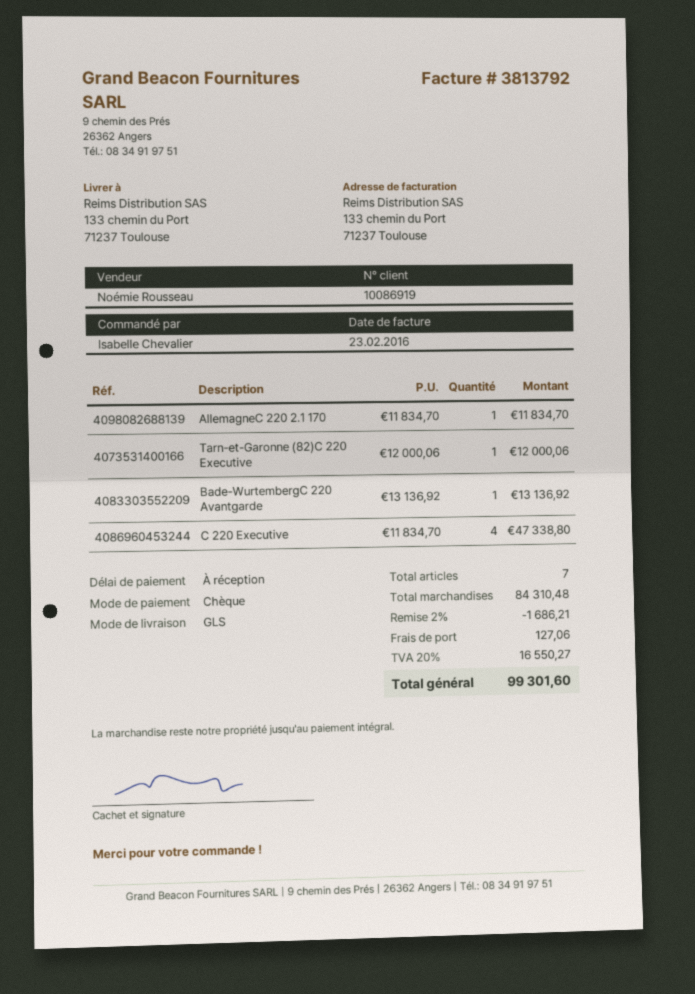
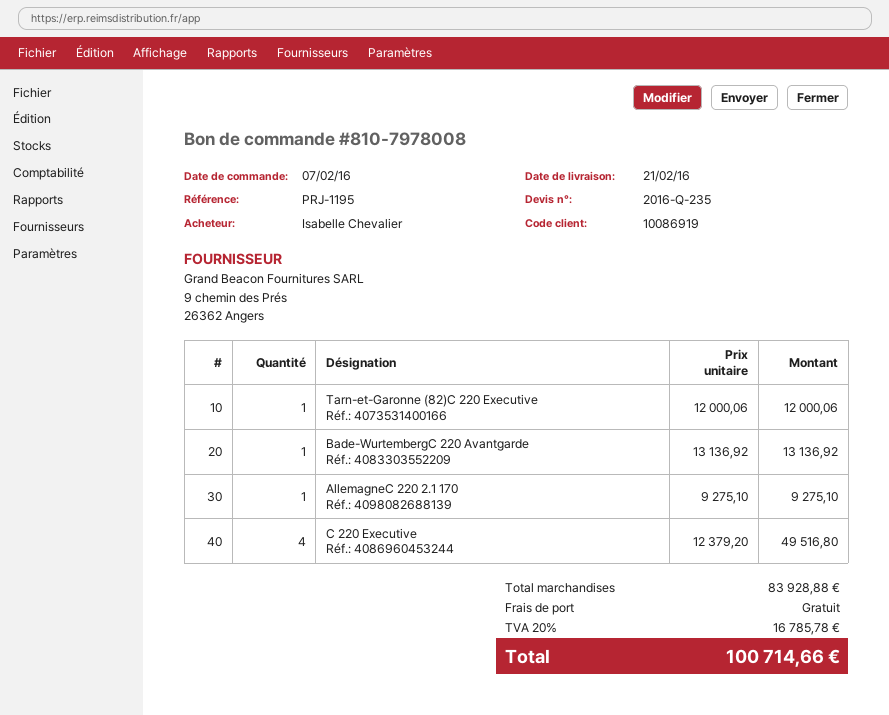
AllemagneC 220 2.1 170: 1 x 11834.70 = 11834.70 -> 1 x 9275.10 = 9275.10
C 220 Executive: 4 x 11834.70 = 47338.80 -> 4 x 12379.20 = 49516.80
subtotal: 84310.48 -> 83928.88
discount: 2% = 1686.21 -> none
shipping: 127.06 -> 0.00
tax: 20% = 16550.27 -> 20% = 16785.78
total: 99301.60 -> 100714.66

